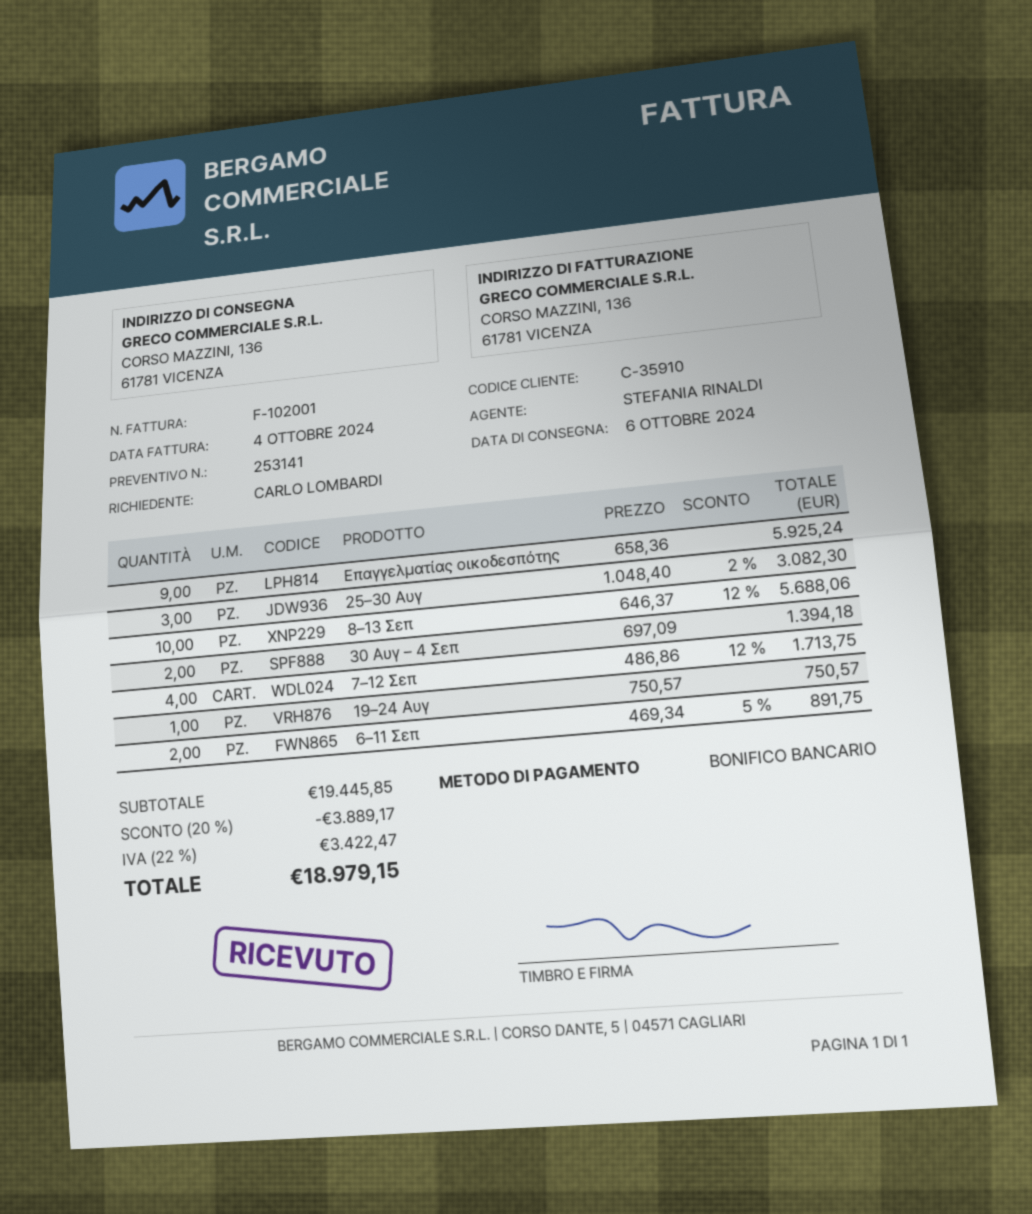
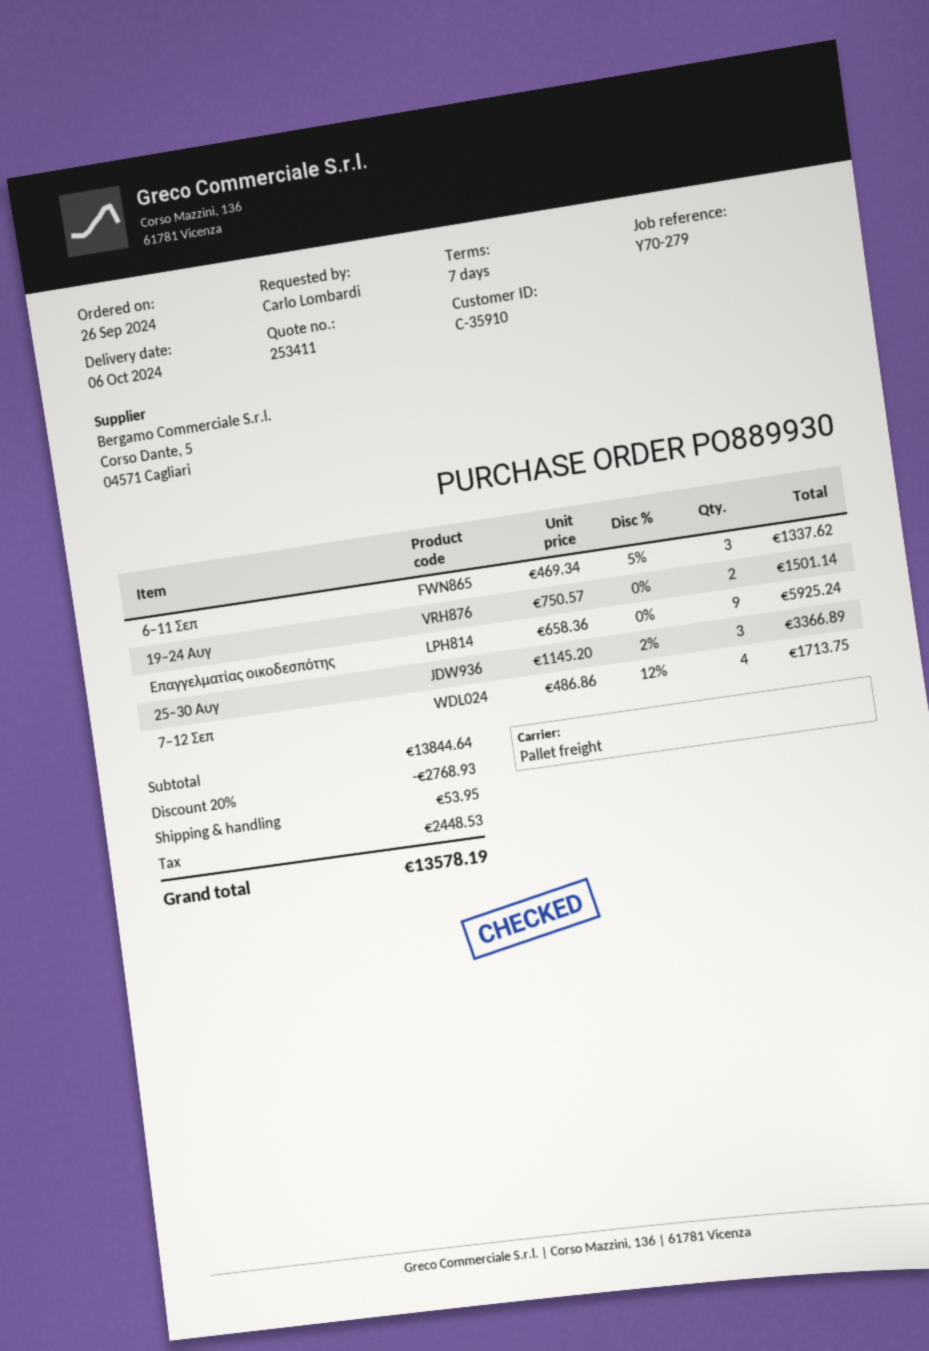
quote number: 253141 -> 253411
25–30 Αυγ: 3 x 1048.40 - 2% = 3082.30 -> 3 x 1145.20 - 2% = 3366.89
8–13 Σεπ: 10 x 646.37 - 12% = 5688.06 -> none
30 Αυγ – 4 Σεπ: 2 x 697.09 = 1394.18 -> none
19–24 Αυγ: 1 x 750.57 = 750.57 -> 2 x 750.57 = 1501.14
6–11 Σεπ: 2 x 469.34 - 5% = 891.75 -> 3 x 469.34 - 5% = 1337.62
subtotal: 19445.85 -> 13844.64
discount: 20% = 3889.17 -> 20% = 2768.93
shipping: none -> 53.95
tax: 3422.47 -> 2448.53
total: 18979.15 -> 13578.19

